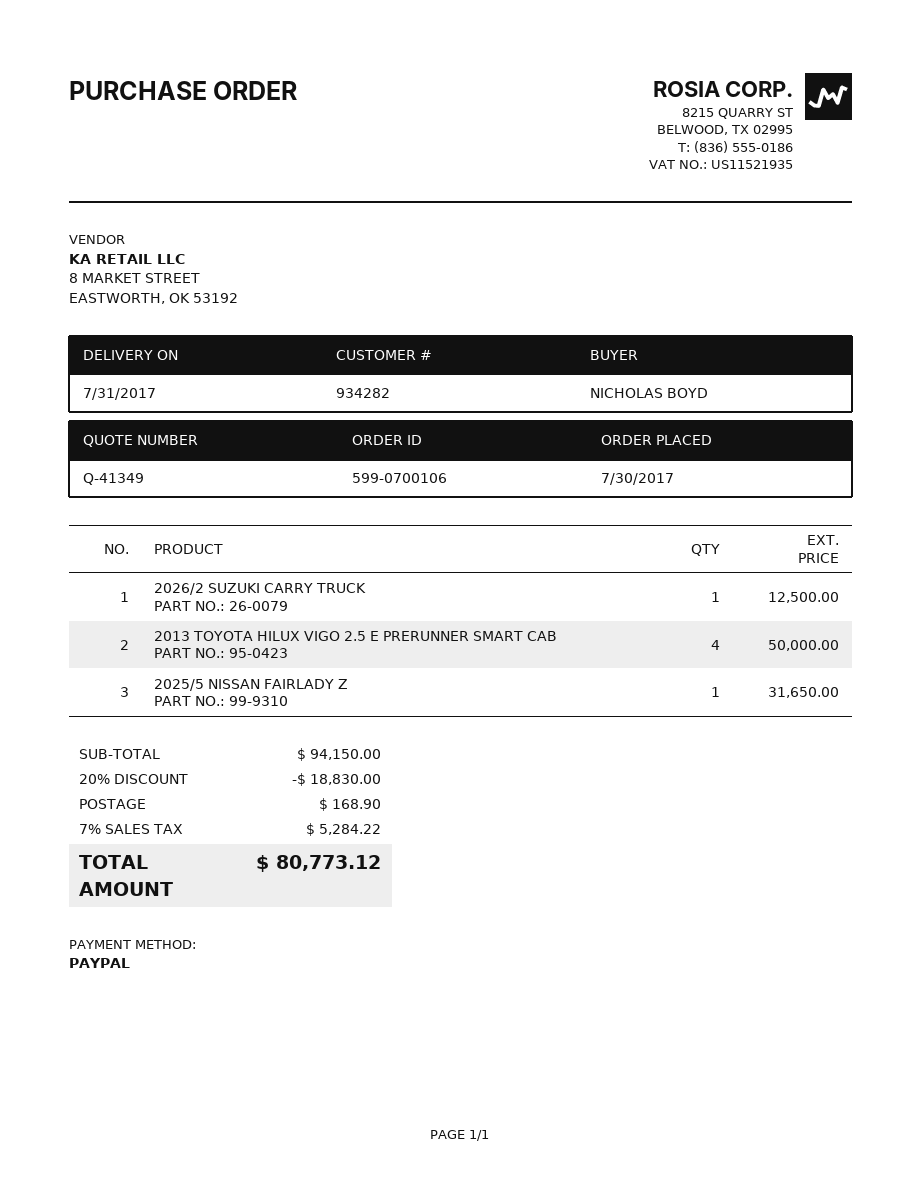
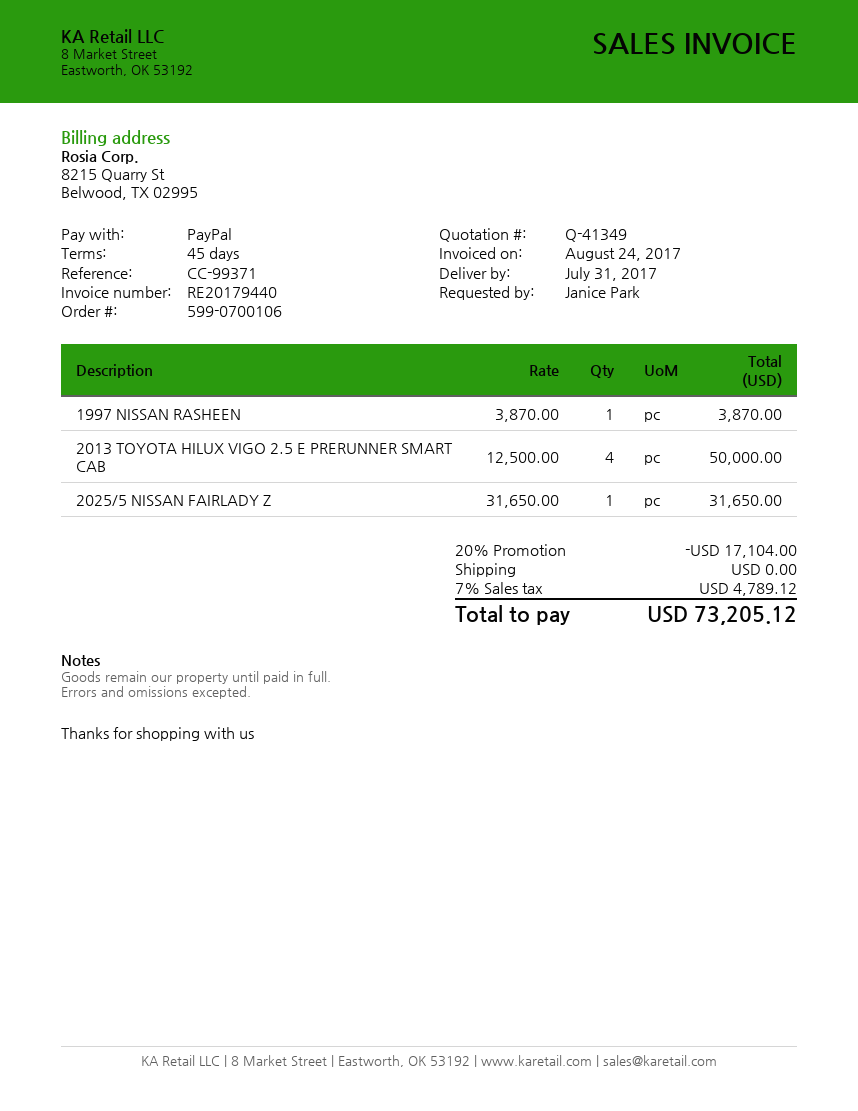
ordered by: NICHOLAS BOYD -> Janice Park
2026/2 SUZUKI CARRY TRUCK: 1 for 12500.00 -> none
1997 NISSAN RASHEEN: none -> 1 for 3870.00
discount: 20% = 18830.00 -> 20% = 17104.00
shipping: 168.90 -> 0.00
tax: 7% = 5284.22 -> 7% = 4789.12
total: 80773.12 -> 73205.12

